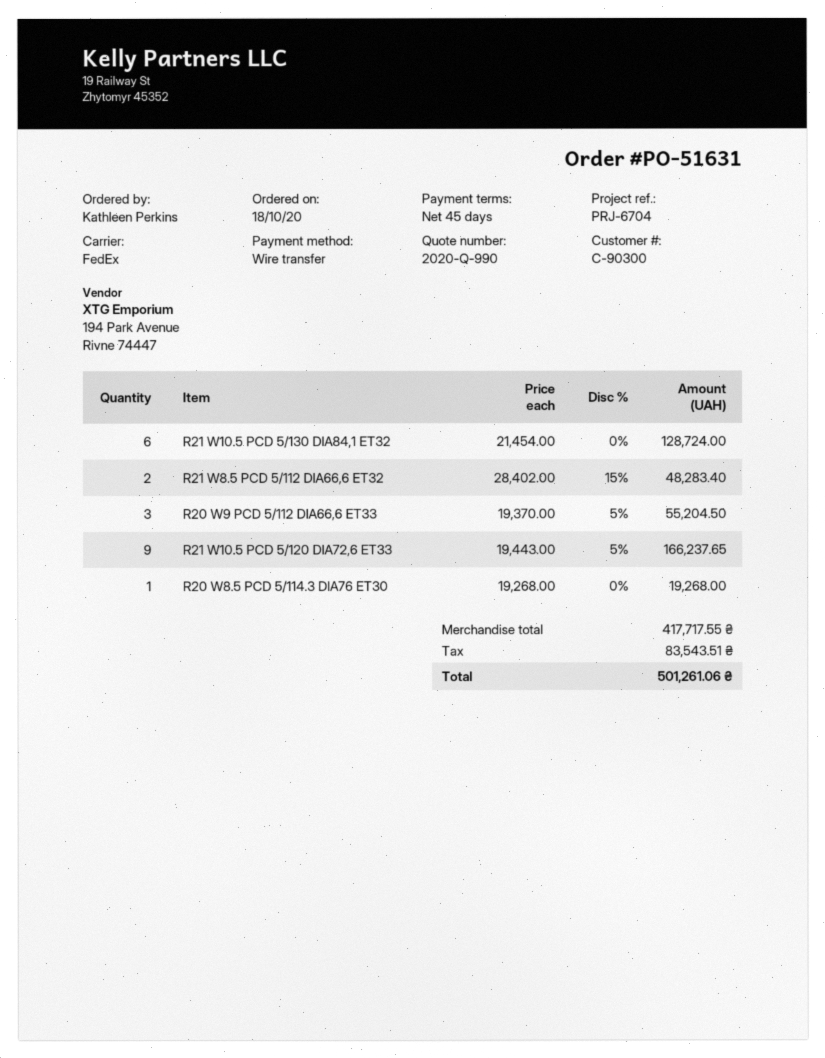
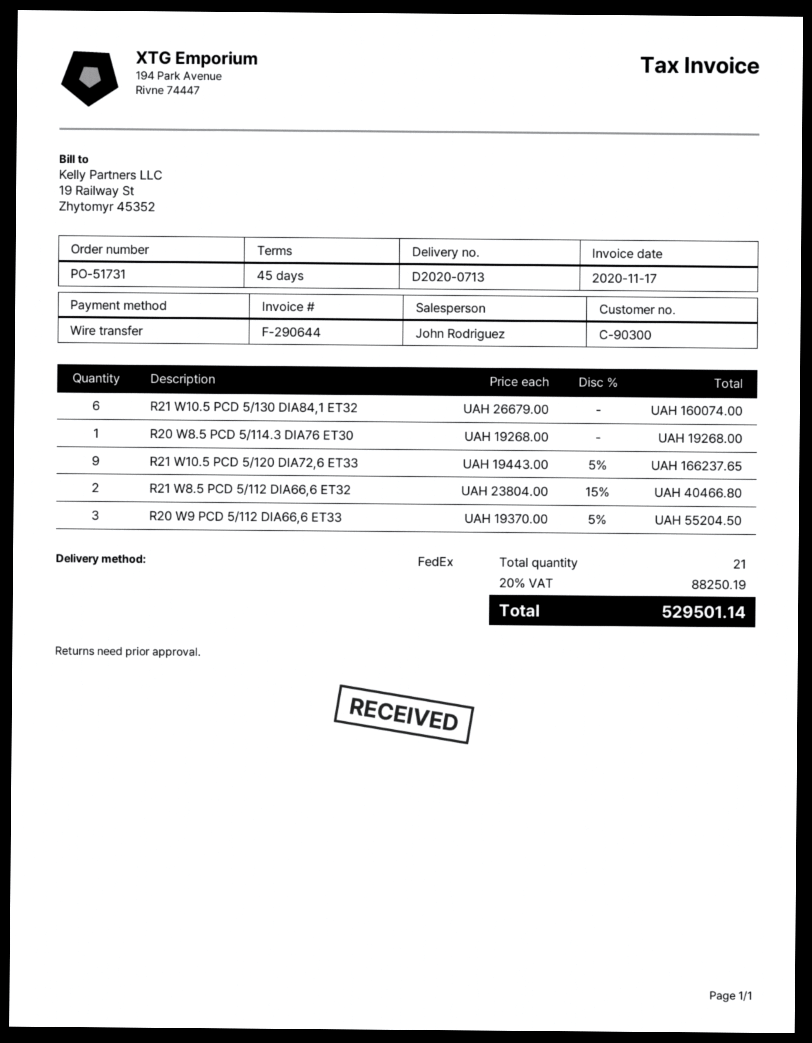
order number: PO-51631 -> PO-51731
R21 W10.5 PCD 5/130 DIA84,1 ET32: 6 x 21454.00 = 128724.00 -> 6 x 26679.00 = 160074.00
R21 W8.5 PCD 5/112 DIA66,6 ET32: 2 x 28402.00 - 15% = 48283.40 -> 2 x 23804.00 - 15% = 40466.80
tax: 83543.51 -> 88250.19
total: 501261.06 -> 529501.14

